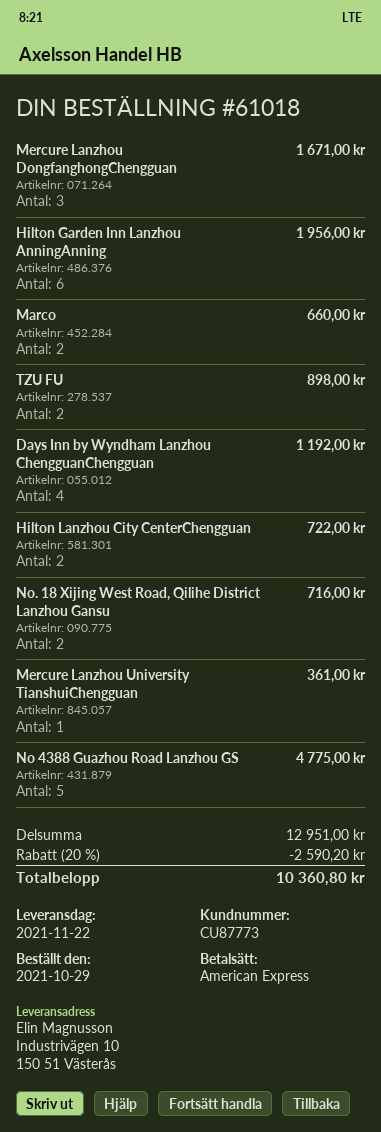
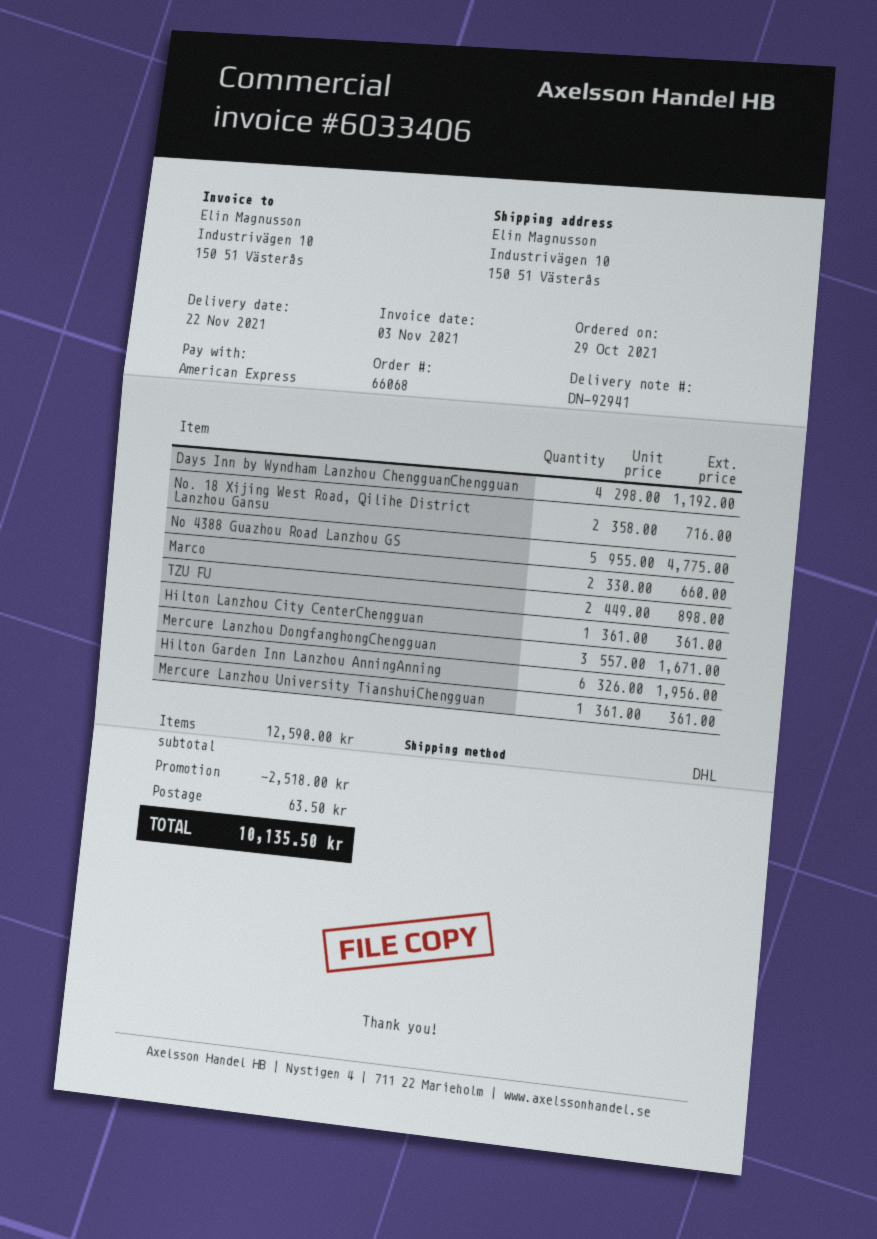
order number: 61018 -> 66068
Hilton Lanzhou City CenterChengguan: 2 for 722.00 -> 1 for 361.00
subtotal: 12951.00 -> 12590.00
discount: 2590.20 -> 2518.00
shipping: none -> 63.50
total: 10360.80 -> 10135.50

